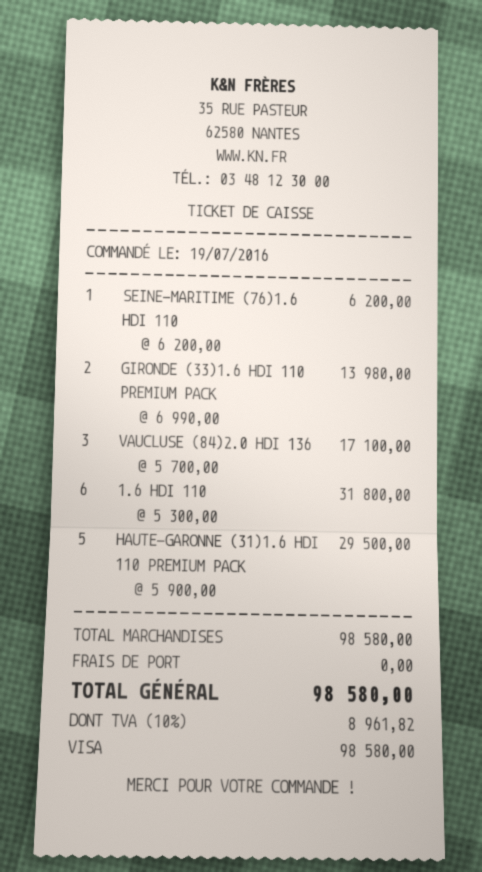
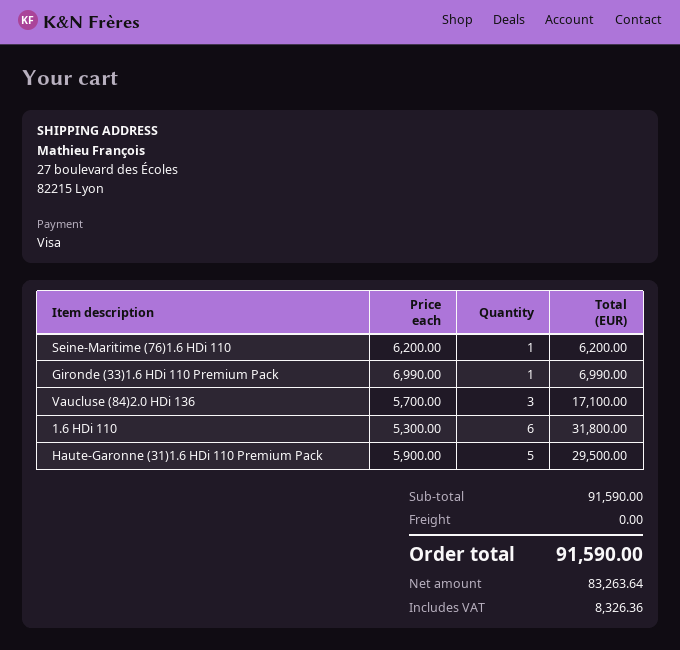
GIRONDE (33)1.6 HDI 110 PREMIUM PACK: 2 x 6990.00 = 13980.00 -> 1 x 6990.00 = 6990.00
subtotal: 98580.00 -> 91590.00
tax: 8961.82 -> 8326.36
total: 98580.00 -> 91590.00

